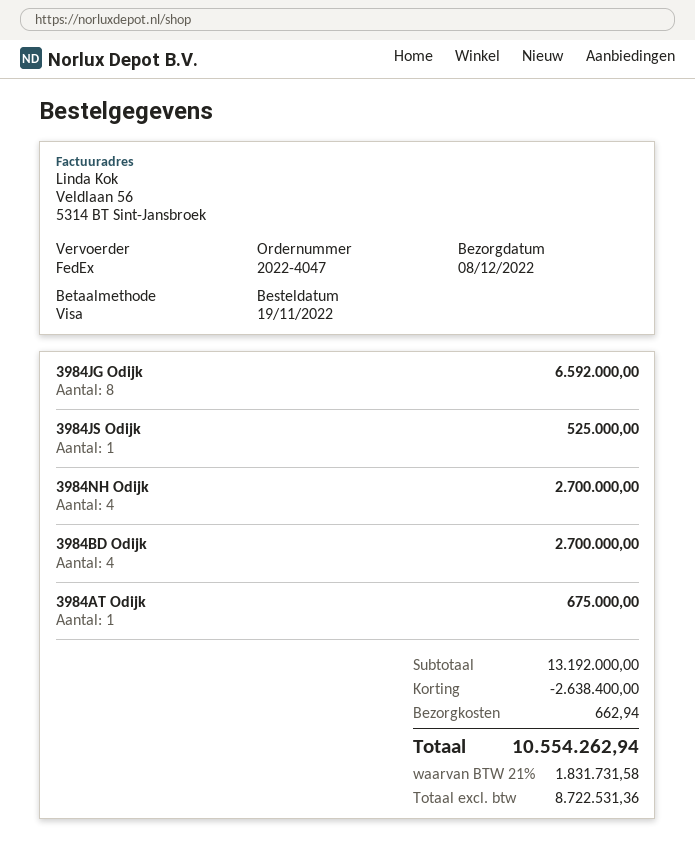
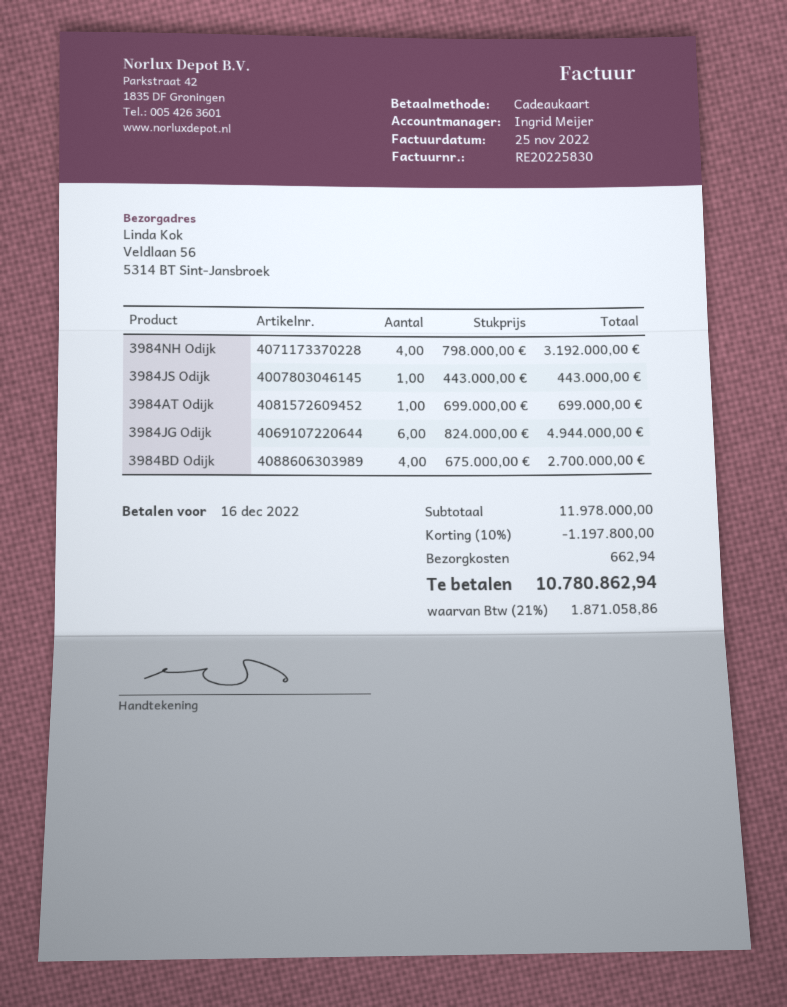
payment method: Visa -> gift card
3984JG Odijk: 8 for 6592000.00 -> 6 for 4944000.00
3984JS Odijk: 1 for 525000.00 -> 1 for 443000.00
3984NH Odijk: 4 for 2700000.00 -> 4 for 3192000.00
3984AT Odijk: 1 for 675000.00 -> 1 for 699000.00
subtotal: 13192000.00 -> 11978000.00
discount: 2638400.00 -> 1197800.00
tax: 21% = 1831731.58 -> 21% = 1871058.86
total: 10554262.94 -> 10780862.94

